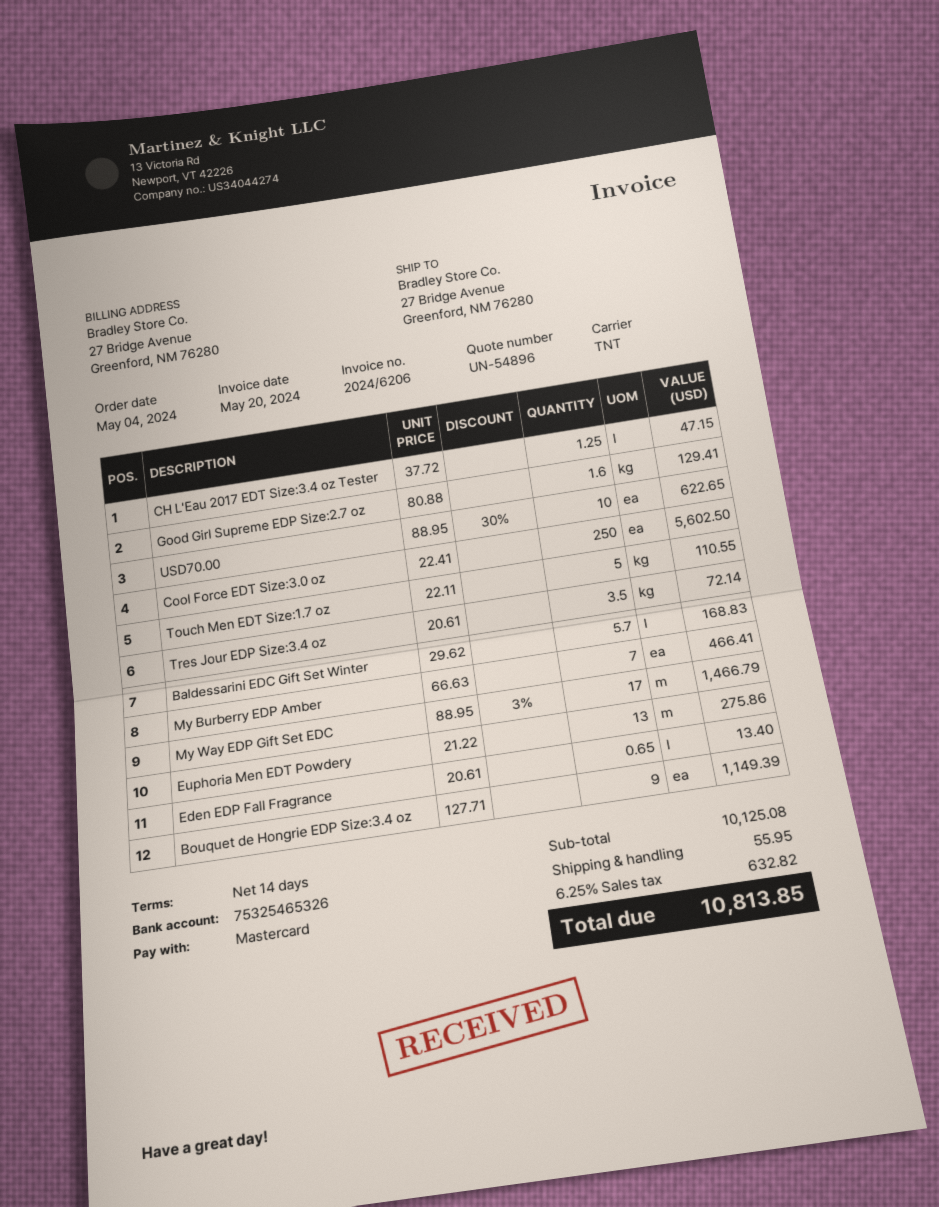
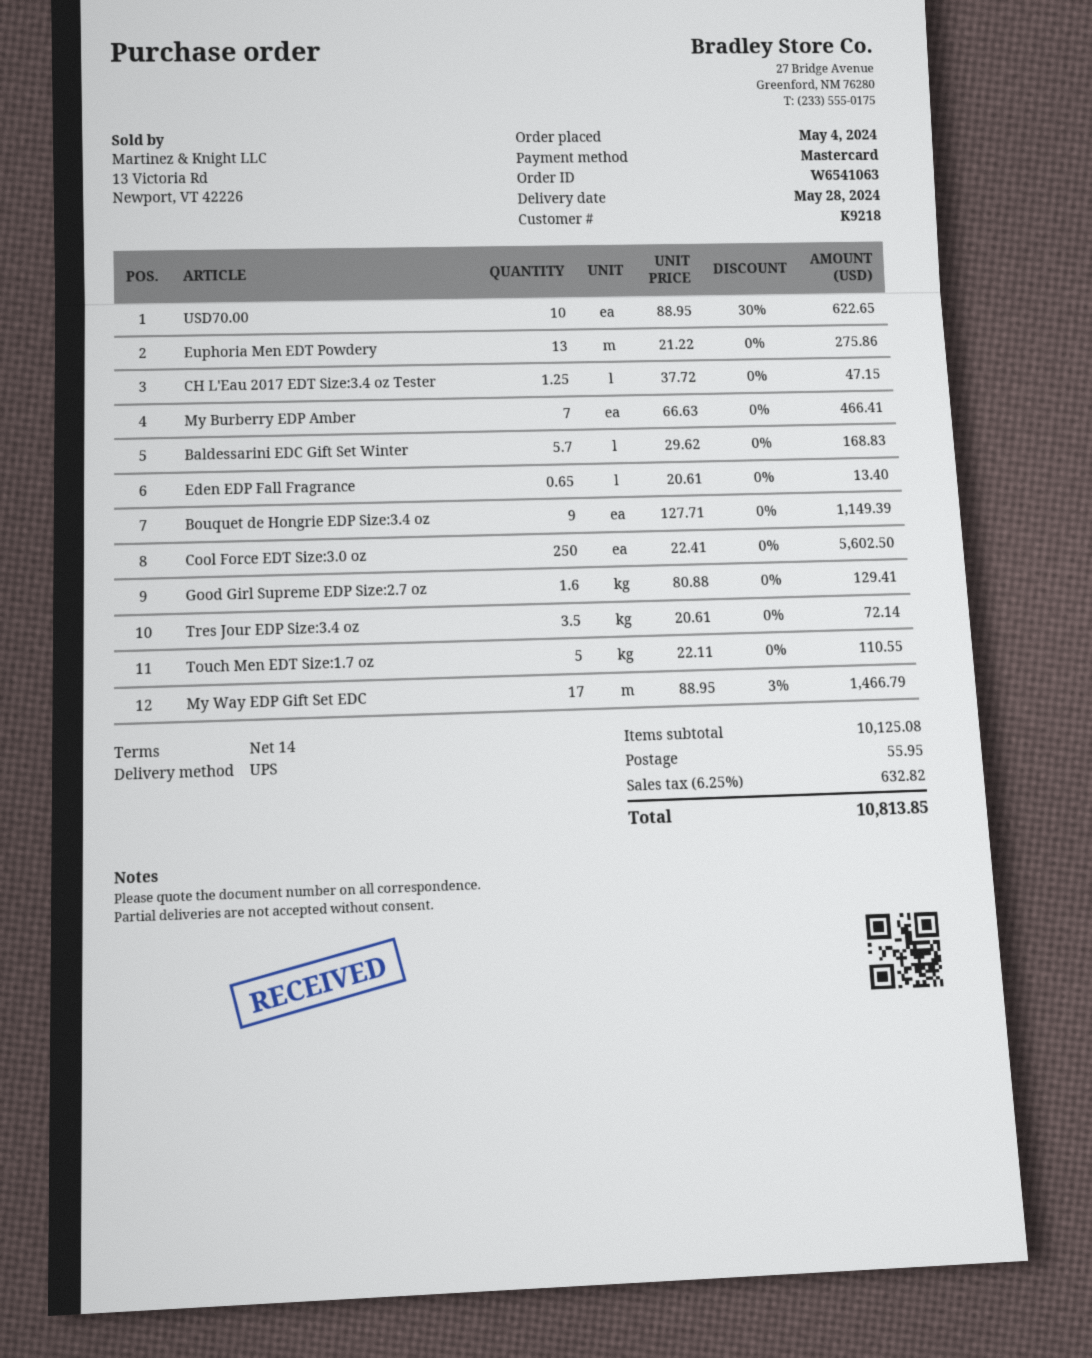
shipping method: TNT -> UPS

